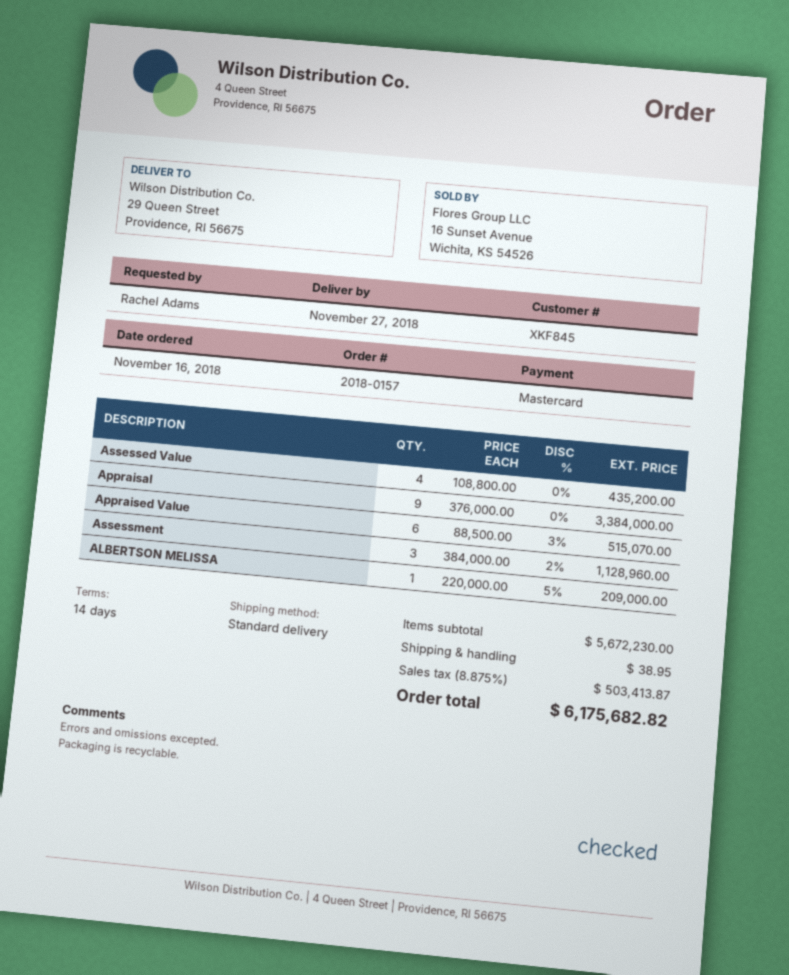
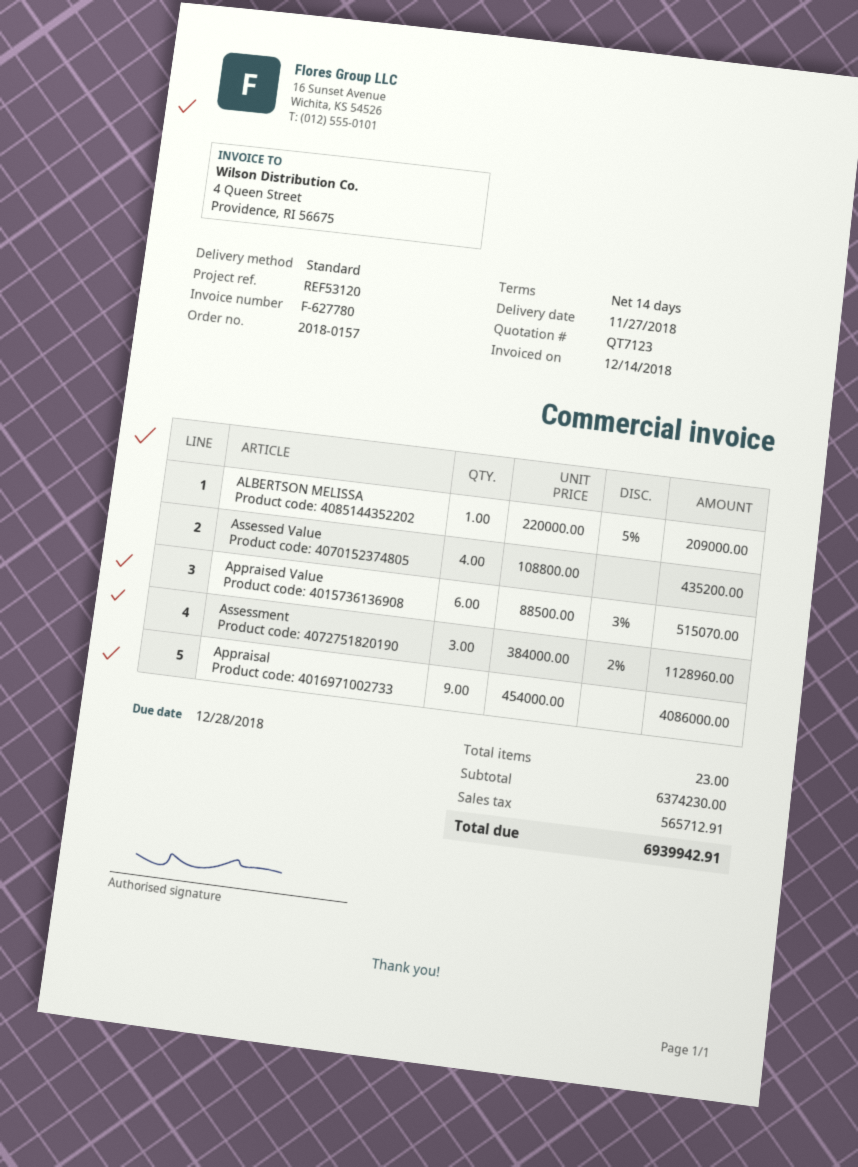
Appraisal: 9 x 376000.00 = 3384000.00 -> 9 x 454000.00 = 4086000.00
subtotal: 5672230.00 -> 6374230.00
shipping: 38.95 -> none
tax: 503413.87 -> 565712.91
total: 6175682.82 -> 6939942.91

